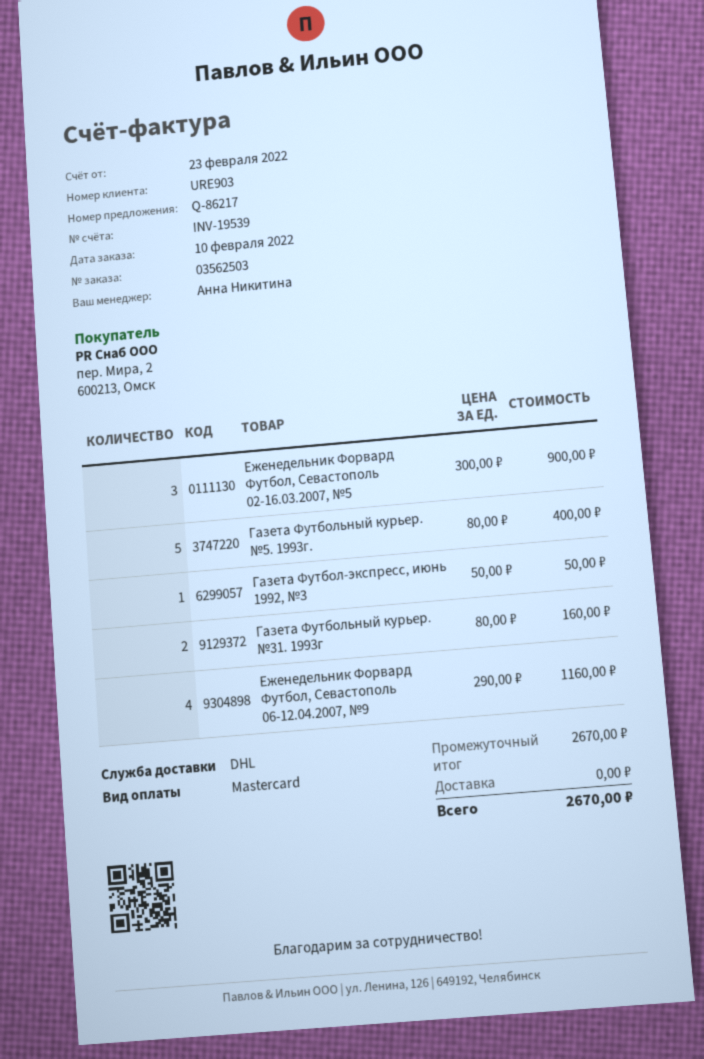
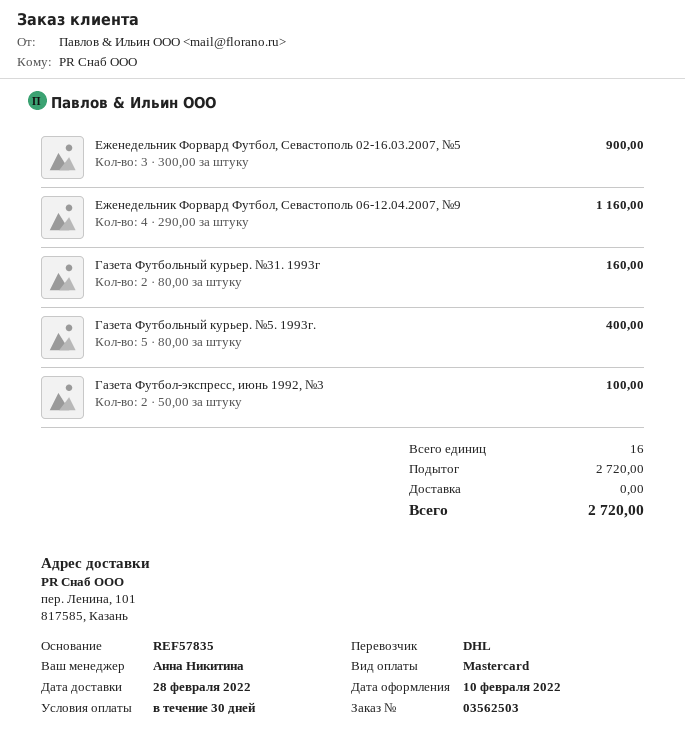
Газета Футбол-экспресс, июнь 1992, №3: 1 x 50.00 = 50.00 -> 2 x 50.00 = 100.00
subtotal: 2670.00 -> 2720.00
total: 2670.00 -> 2720.00

